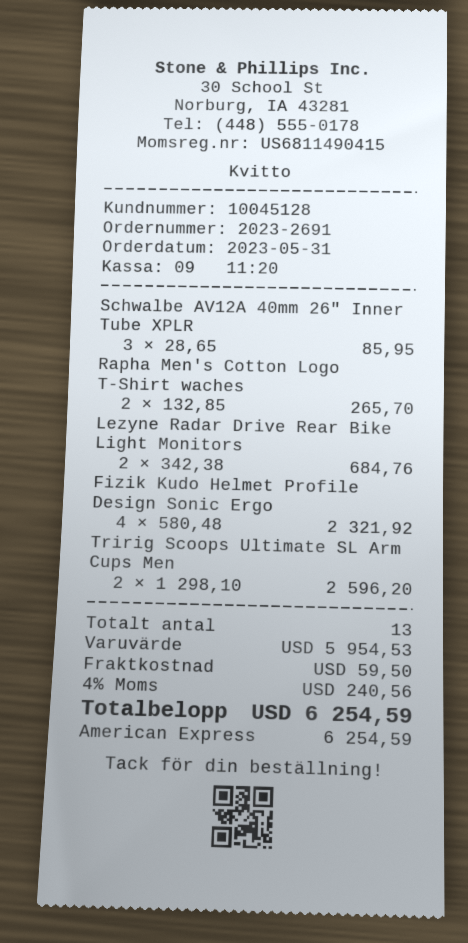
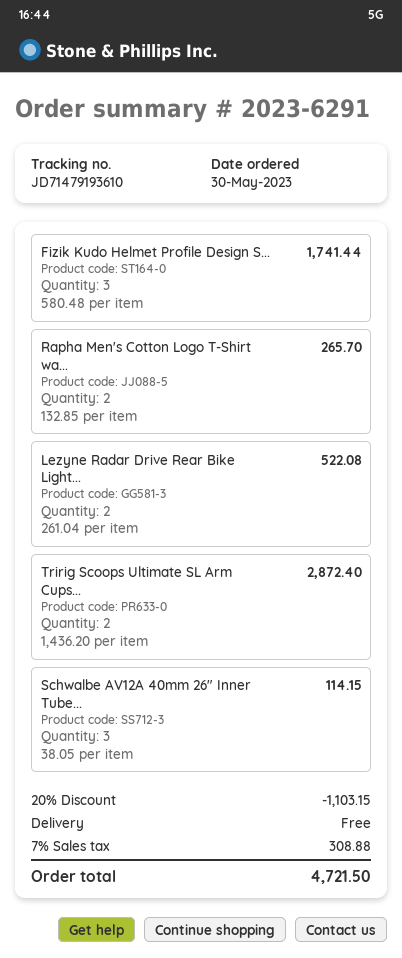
order number: 2023-2691 -> 2023-6291
order date: 2023-05-31 -> 2023-05-30
Schwalbe AV12A 40mm 26" Inner Tube XPLR: 3 x 28.65 = 85.95 -> 3 x 38.05 = 114.15
Lezyne Radar Drive Rear Bike Light Monitors: 2 x 342.38 = 684.76 -> 2 x 261.04 = 522.08
Fizik Kudo Helmet Profile Design Sonic Ergo: 4 x 580.48 = 2321.92 -> 3 x 580.48 = 1741.44
Tririg Scoops Ultimate SL Arm Cups Men: 2 x 1298.10 = 2596.20 -> 2 x 1436.20 = 2872.40
discount: none -> 20% = 1103.15
shipping: 59.50 -> 0.00
tax: 4% = 240.56 -> 7% = 308.88
total: 6254.59 -> 4721.50

